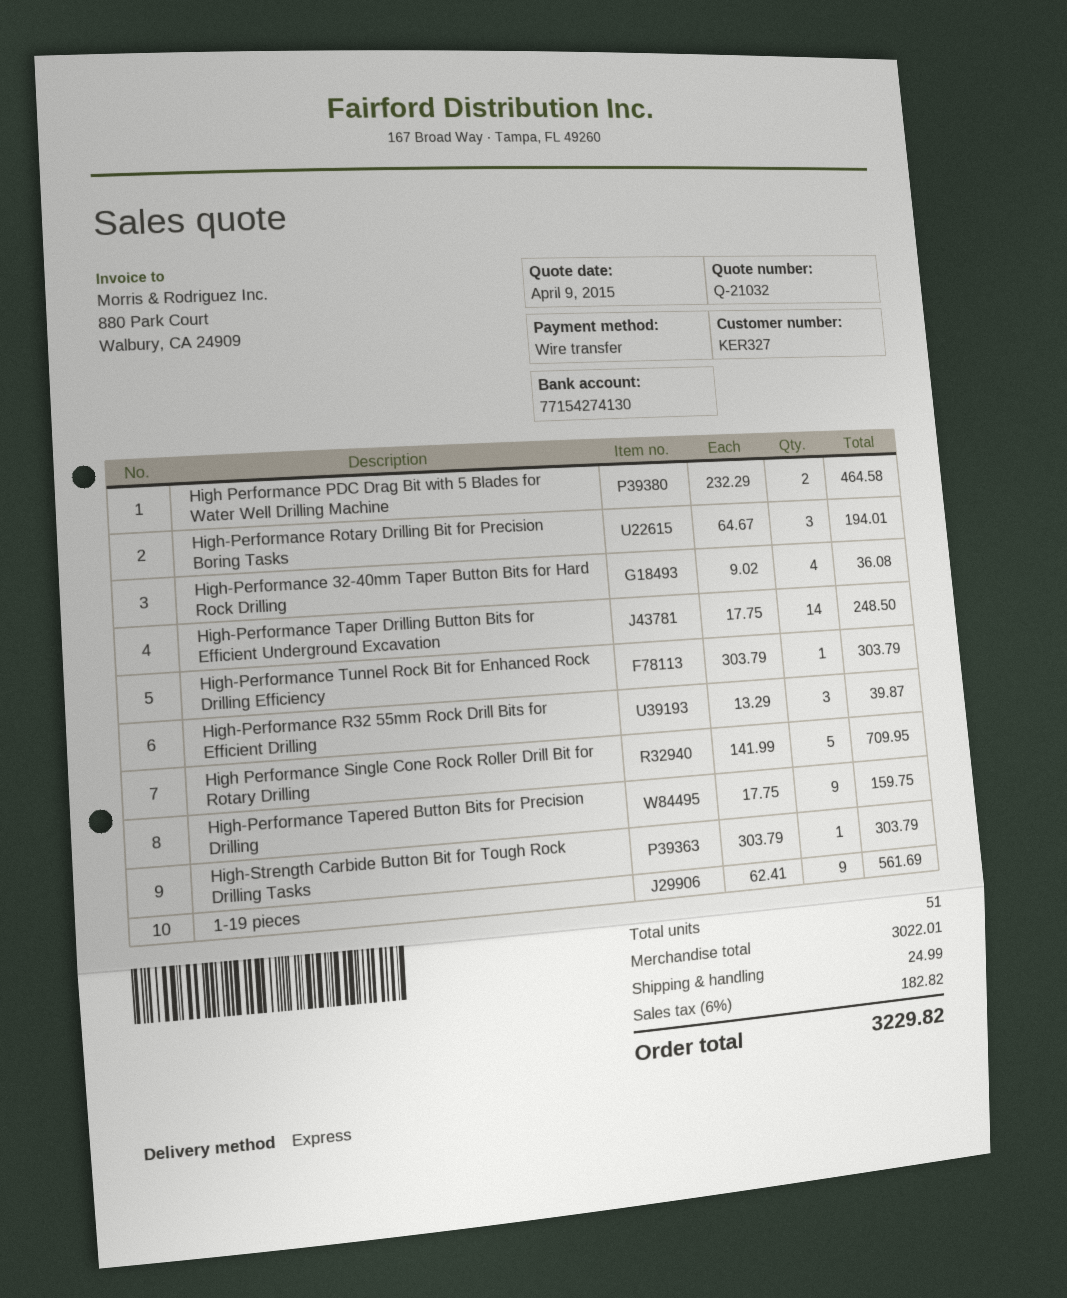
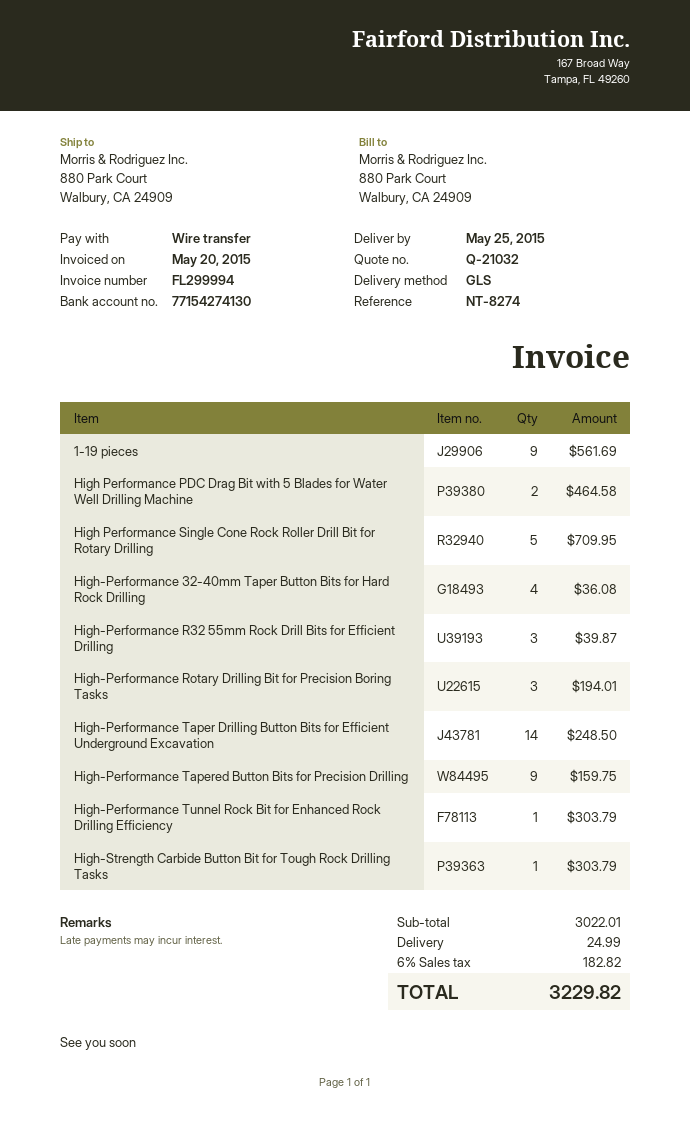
shipping method: express -> GLS

